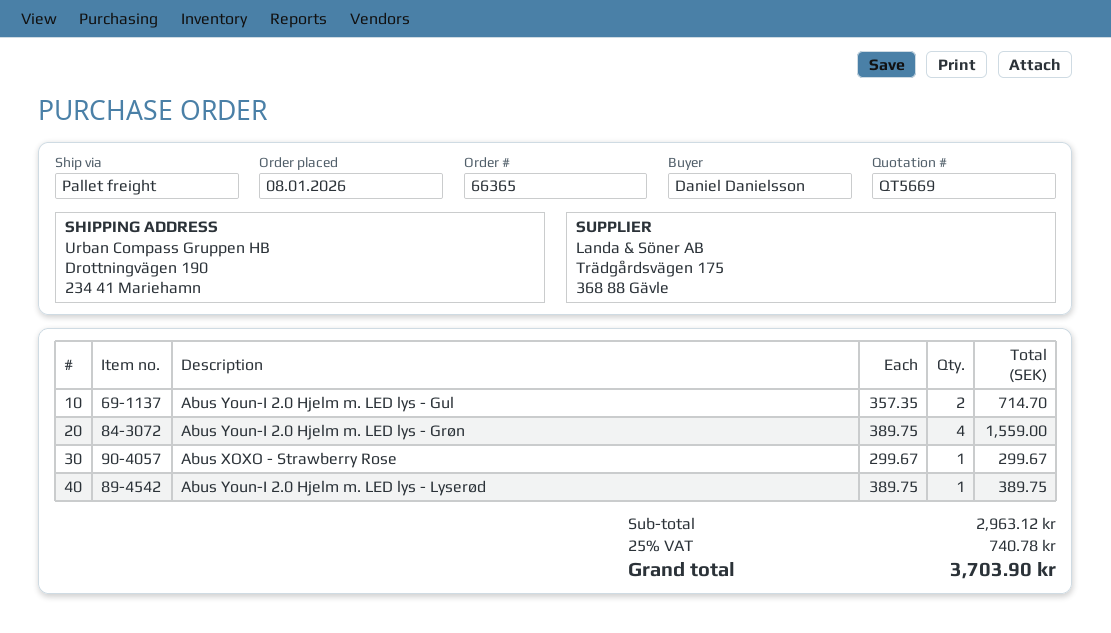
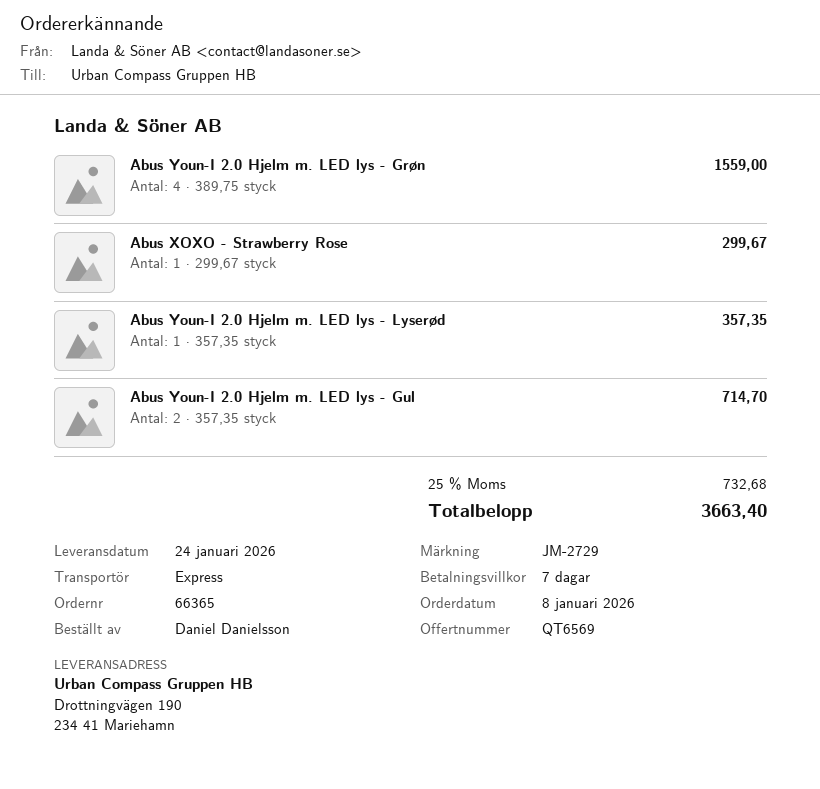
quote number: QT5669 -> QT6569
shipping method: pallet freight -> express
Abus Youn-I 2.0 Hjelm m. LED lys - Lyserød: 1 x 389.75 = 389.75 -> 1 x 357.35 = 357.35
tax: 25% = 740.78 -> 25% = 732.68
total: 3703.90 -> 3663.40

